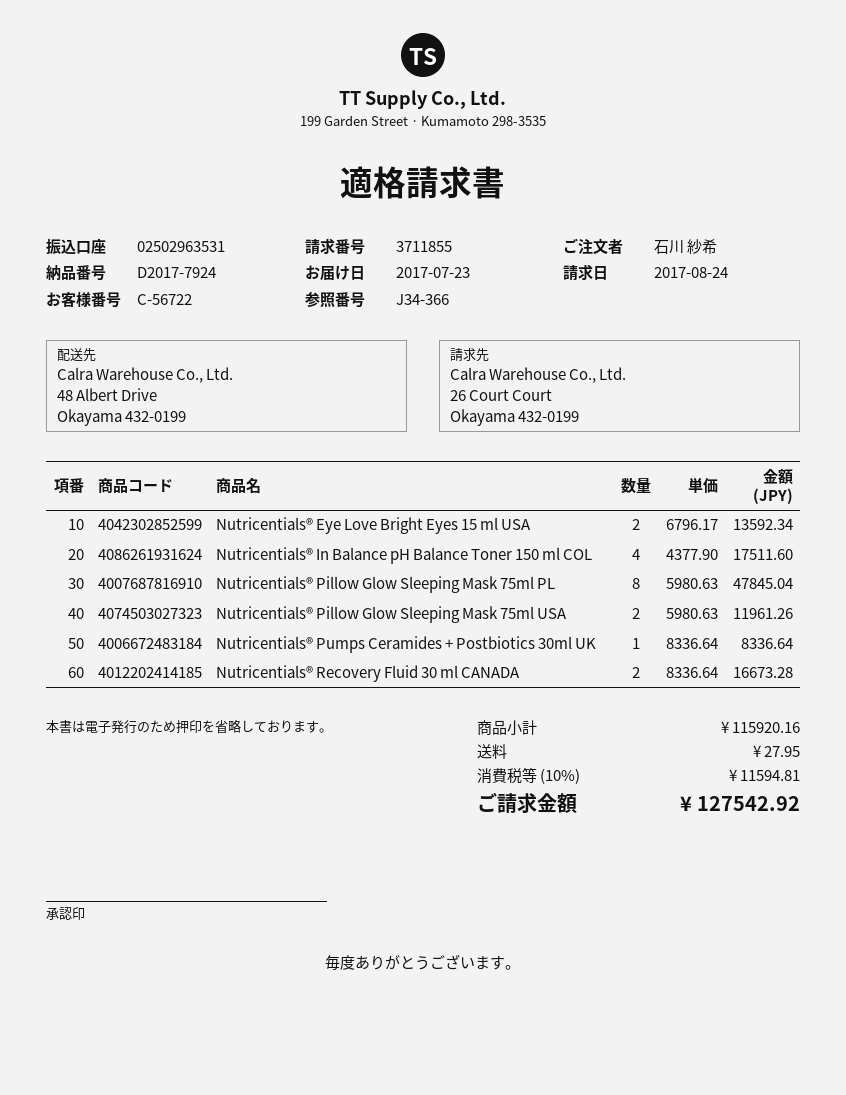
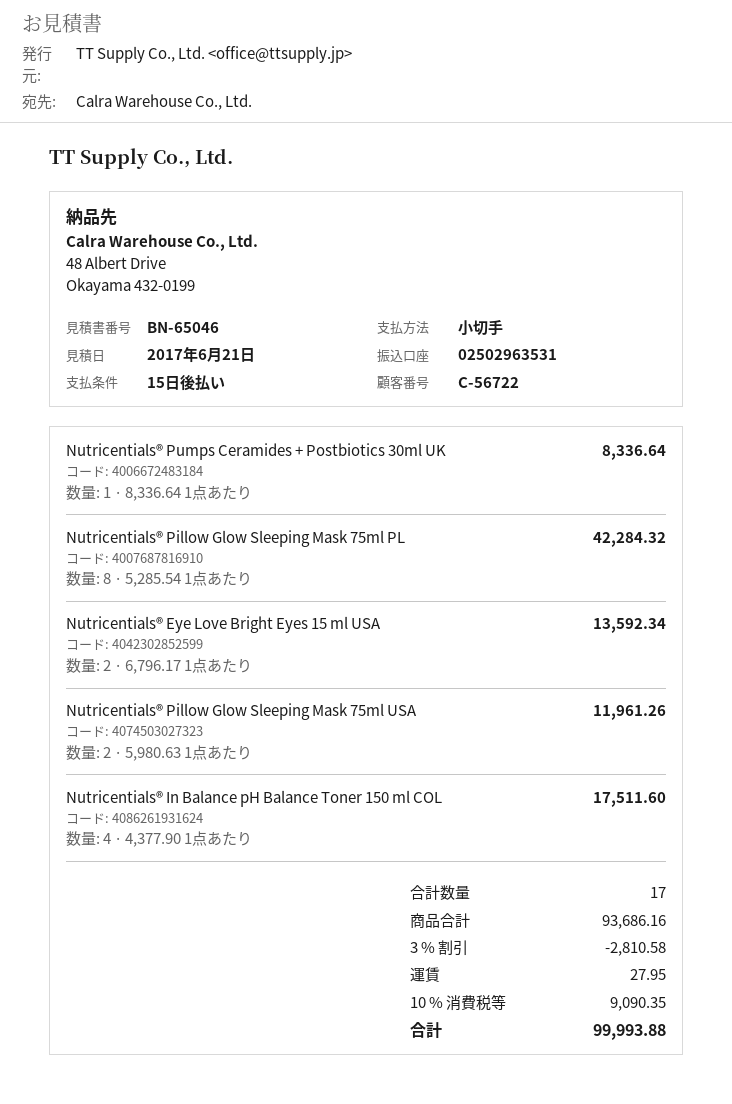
Nutricentials® Pillow Glow Sleeping Mask 75ml PL: 8 x 5980.63 = 47845.04 -> 8 x 5285.54 = 42284.32
Nutricentials® Recovery Fluid 30 ml CANADA: 2 x 8336.64 = 16673.28 -> none
subtotal: 115920.16 -> 93686.16
discount: none -> 3% = 2810.58
tax: 10% = 11594.81 -> 10% = 9090.35
total: 127542.92 -> 99993.88

